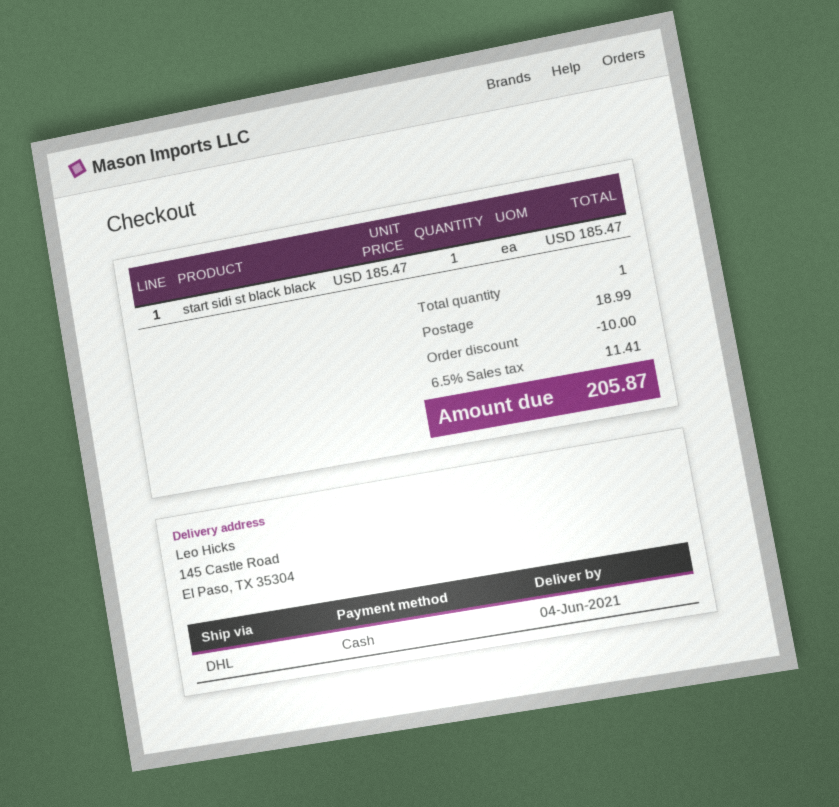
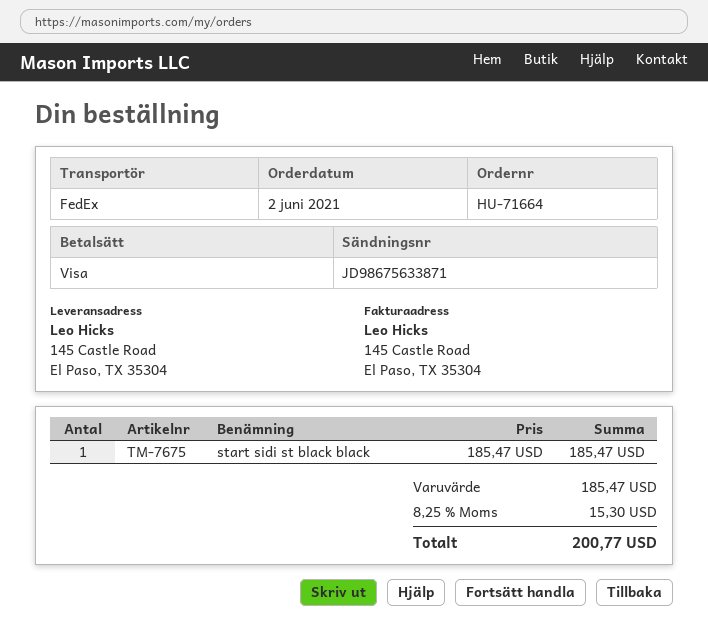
payment method: cash -> Visa
shipping method: DHL -> FedEx
discount: 10.00 -> none
shipping: 18.99 -> none
tax: 6.5% = 11.41 -> 8.25% = 15.30
total: 205.87 -> 200.77

